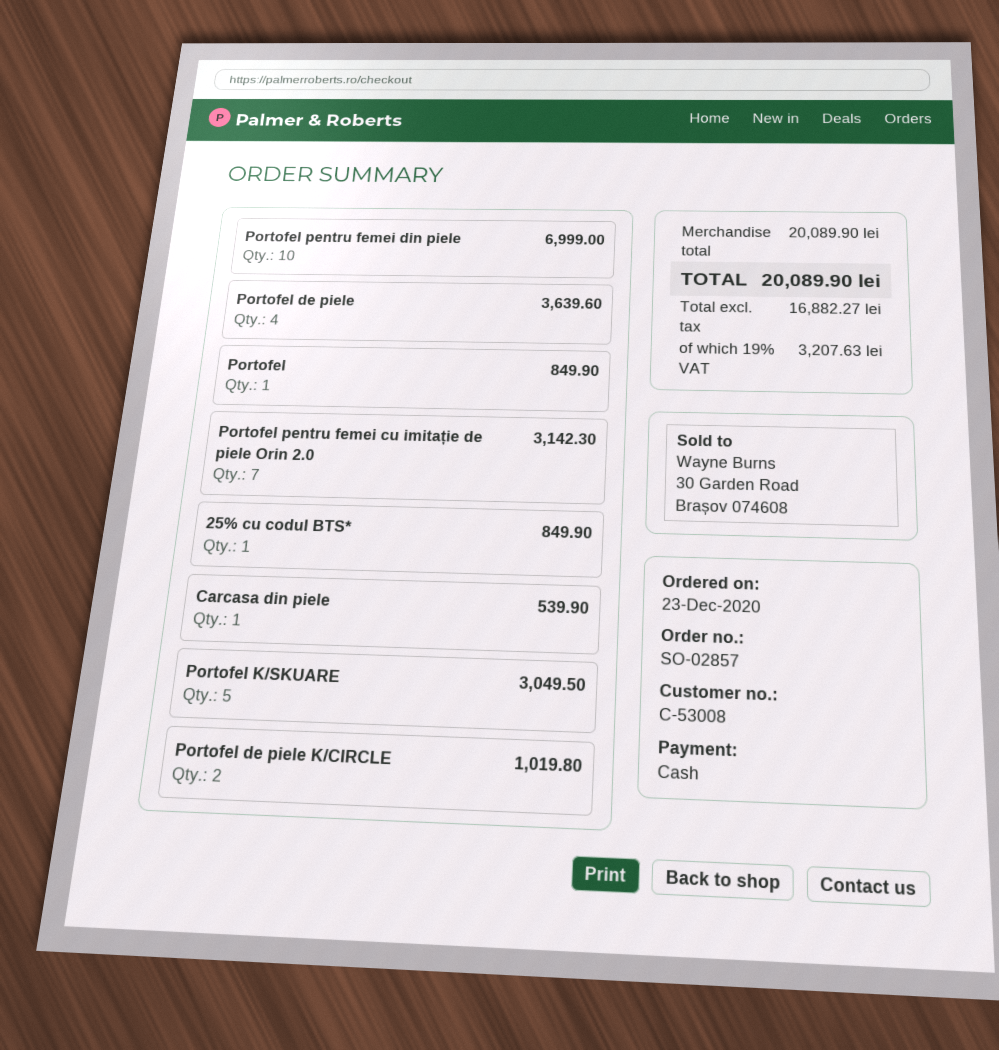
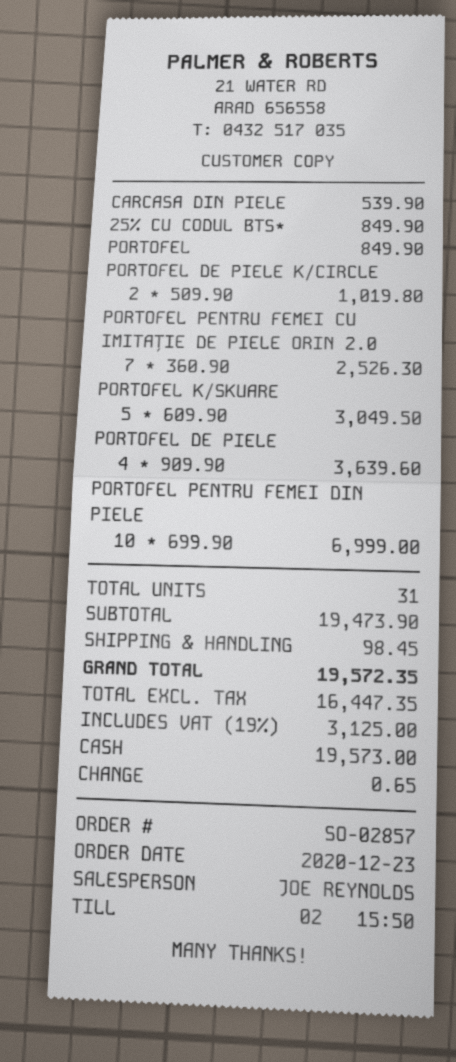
Portofel pentru femei cu imitație de piele Orin 2.0: 7 for 3142.30 -> 7 for 2526.30
subtotal: 20089.90 -> 19473.90
shipping: none -> 98.45
net: 16882.27 -> 16447.35
tax: 19% = 3207.63 -> 19% = 3125.00
total: 20089.90 -> 19572.35

